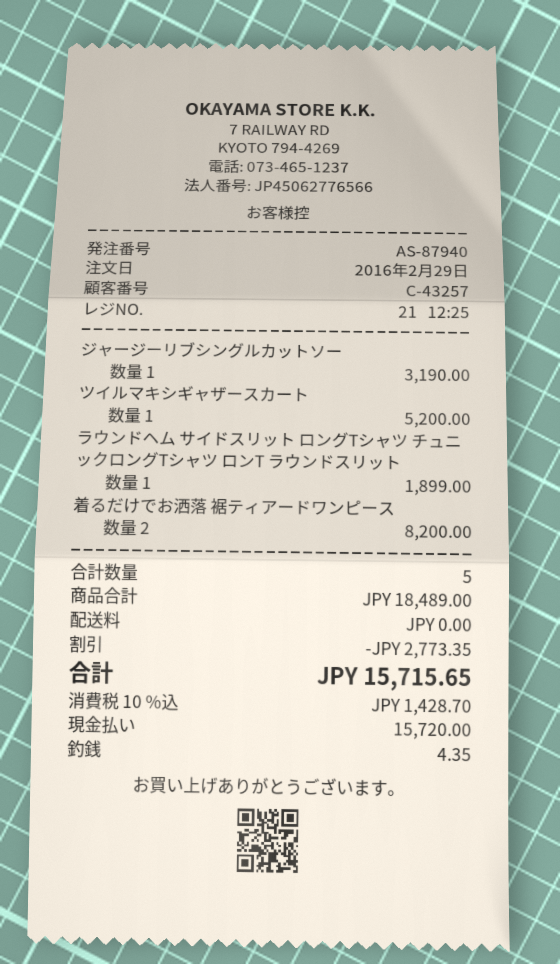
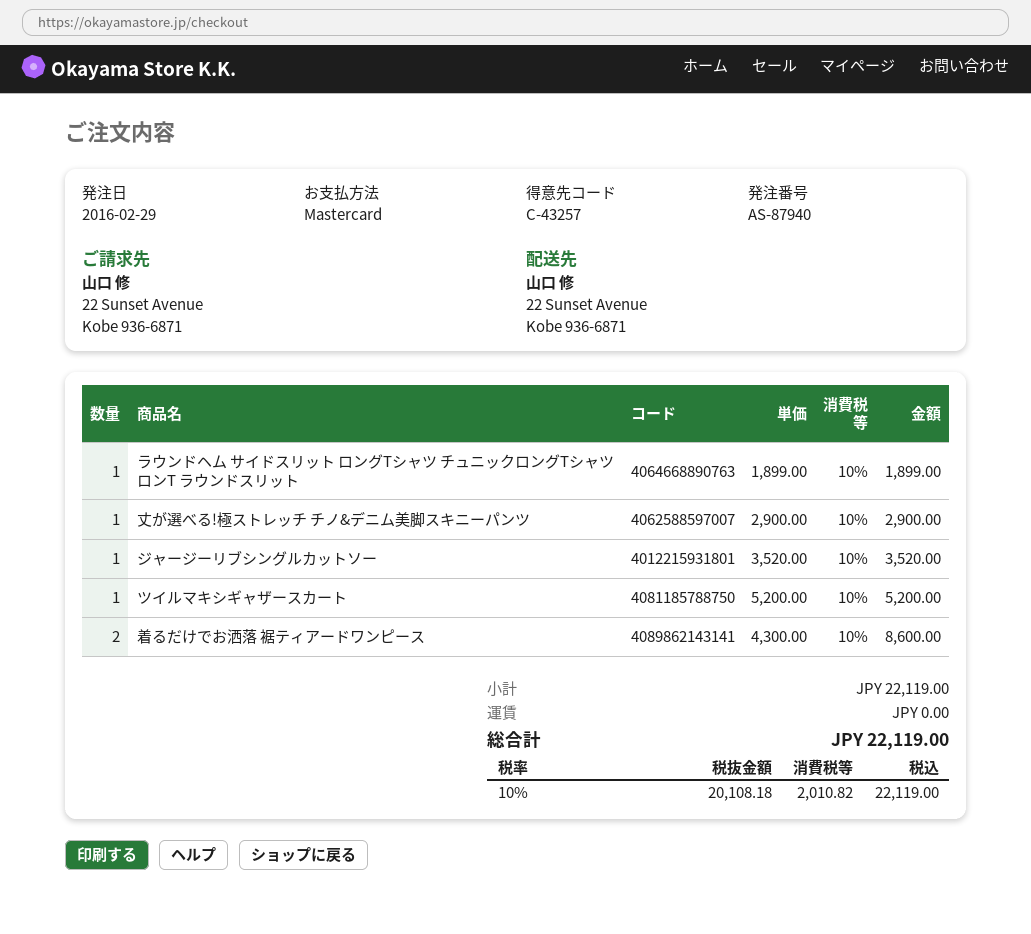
payment method: cash -> Mastercard
ジャージーリブシングルカットソー: 1 for 3190.00 -> 1 for 3520.00
着るだけでお洒落 裾ティアードワンピース: 2 for 8200.00 -> 2 for 8600.00
丈が選べる!極ストレッチ チノ&デニム美脚スキニーパンツ: none -> 1 for 2900.00
subtotal: 18489.00 -> 22119.00
discount: 2773.35 -> none
tax: 10% = 1428.70 -> 10% = 2010.82
total: 15715.65 -> 22119.00

